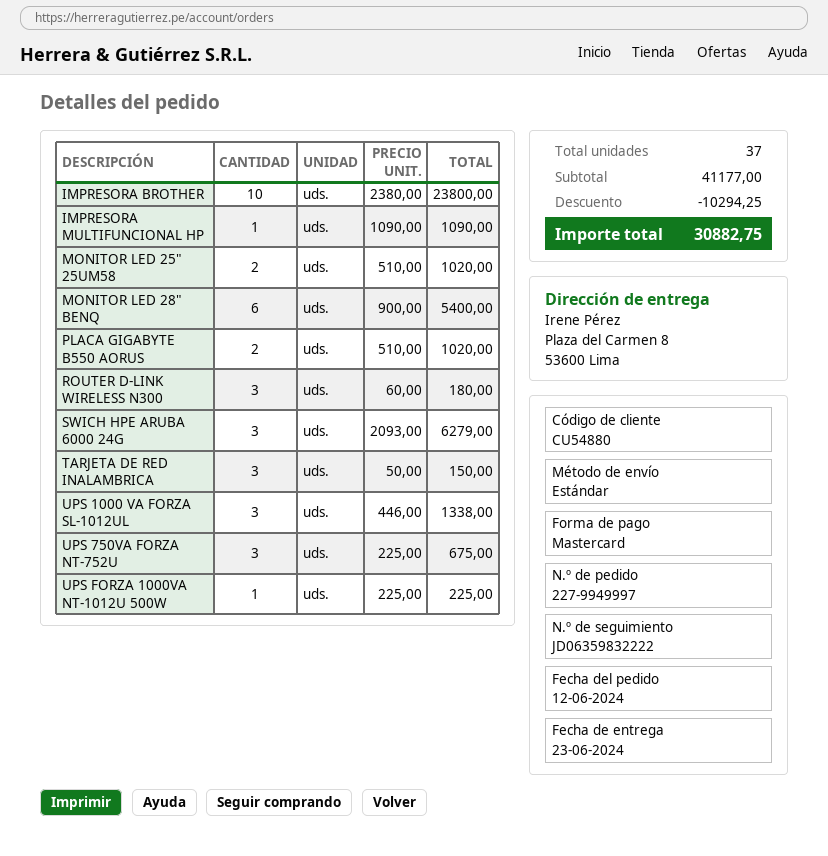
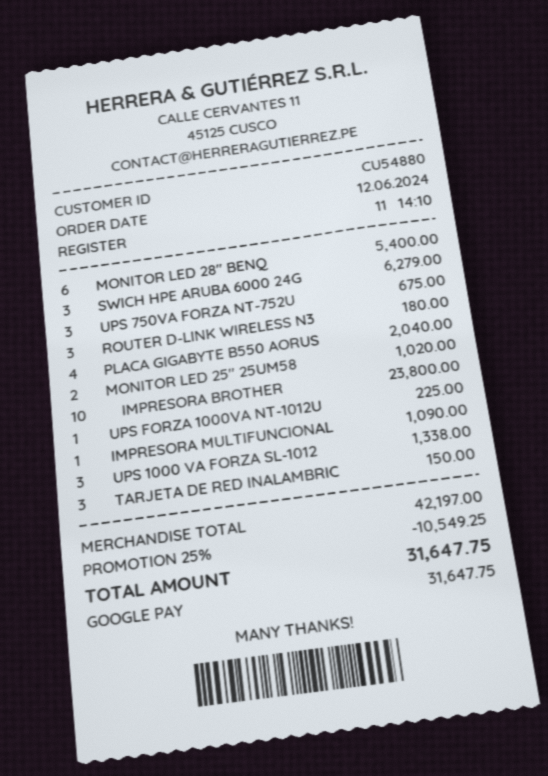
payment method: Mastercard -> Google Pay
PLACA GIGABYTE B550 AORUS: 2 for 1020.00 -> 4 for 2040.00
subtotal: 41177.00 -> 42197.00
discount: 10294.25 -> 10549.25
total: 30882.75 -> 31647.75

